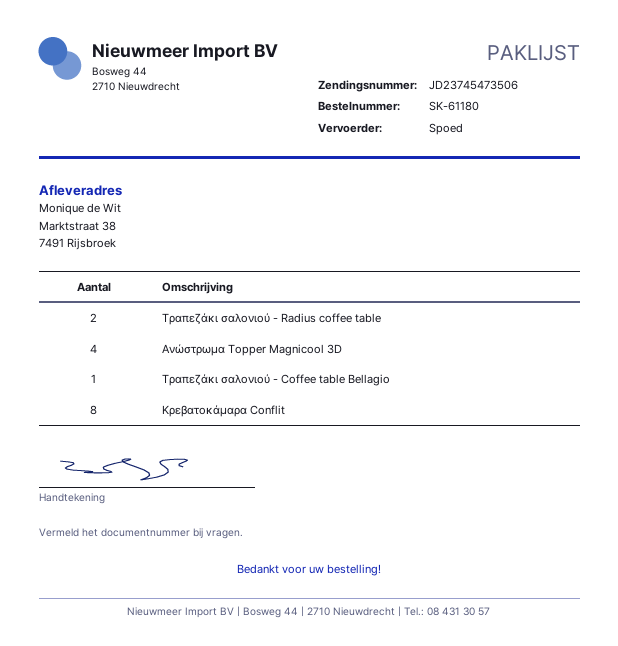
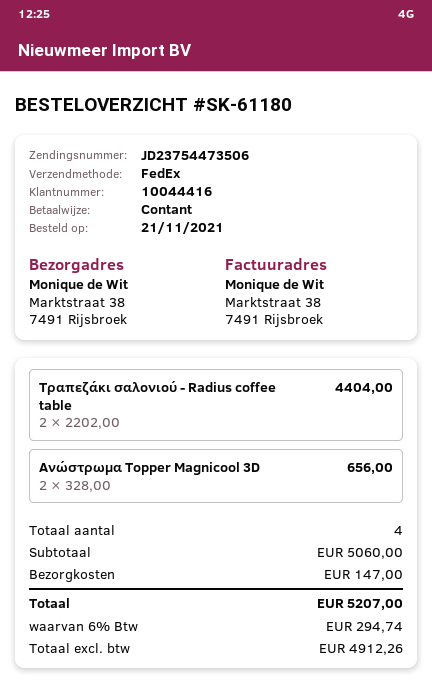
shipping method: express -> FedEx
tracking number: JD23745473506 -> JD23754473506
Ανώστρωμα Topper Magnicool 3D: 4 -> 2
Τραπεζάκι σαλονιού - Coffee table Bellagio: 1 -> none
Κρεβατοκάμαρα Conflit: 8 -> none

